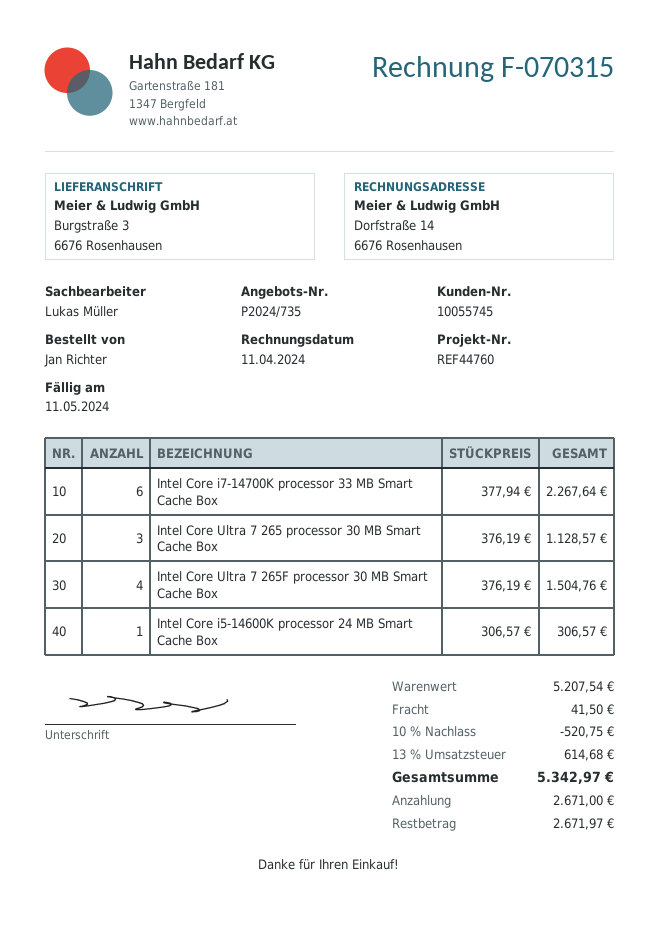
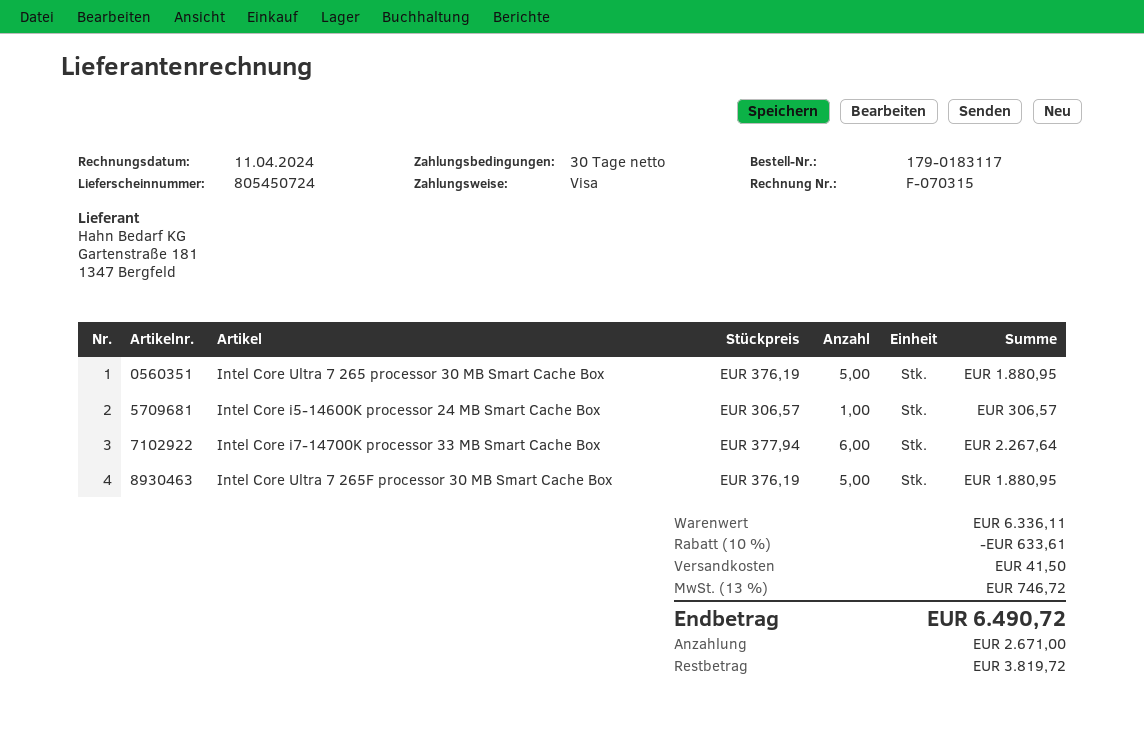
Intel Core Ultra 7 265 processor 30 MB Smart Cache Box: 3 x 376.19 = 1128.57 -> 5 x 376.19 = 1880.95
Intel Core Ultra 7 265F processor 30 MB Smart Cache Box: 4 x 376.19 = 1504.76 -> 5 x 376.19 = 1880.95
subtotal: 5207.54 -> 6336.11
discount: 10% = 520.75 -> 10% = 633.61
tax: 13% = 614.68 -> 13% = 746.72
total: 5342.97 -> 6490.72
balance: 2671.97 -> 3819.72

